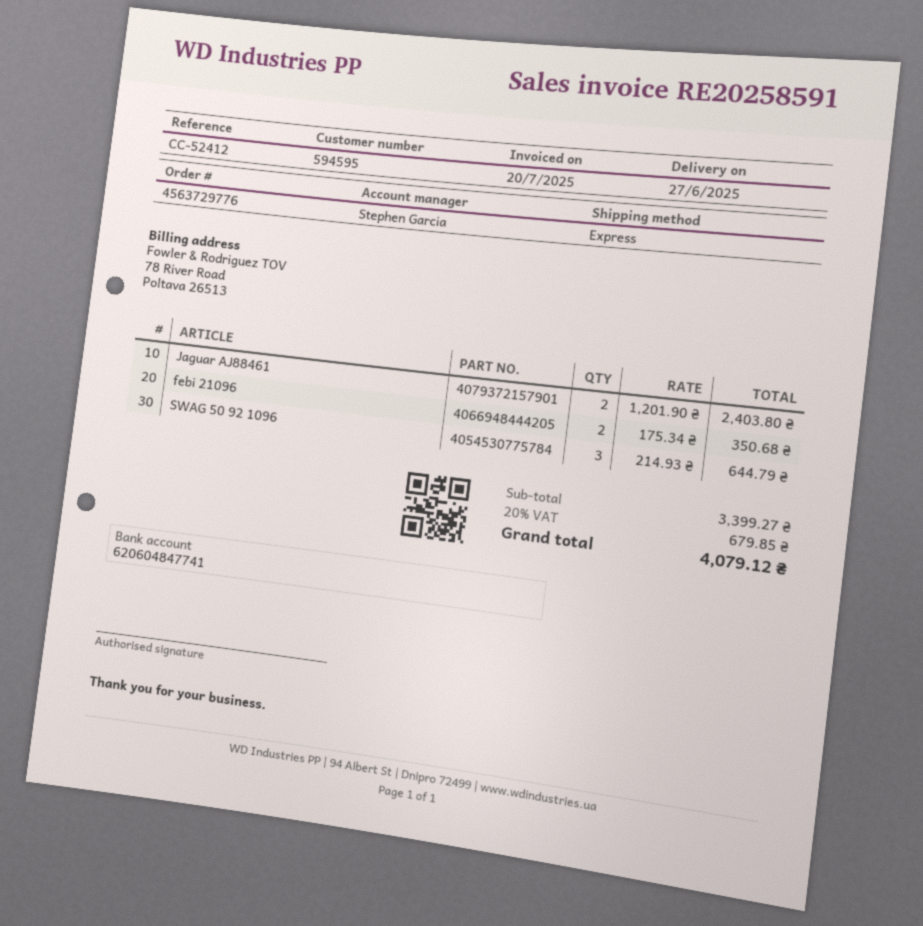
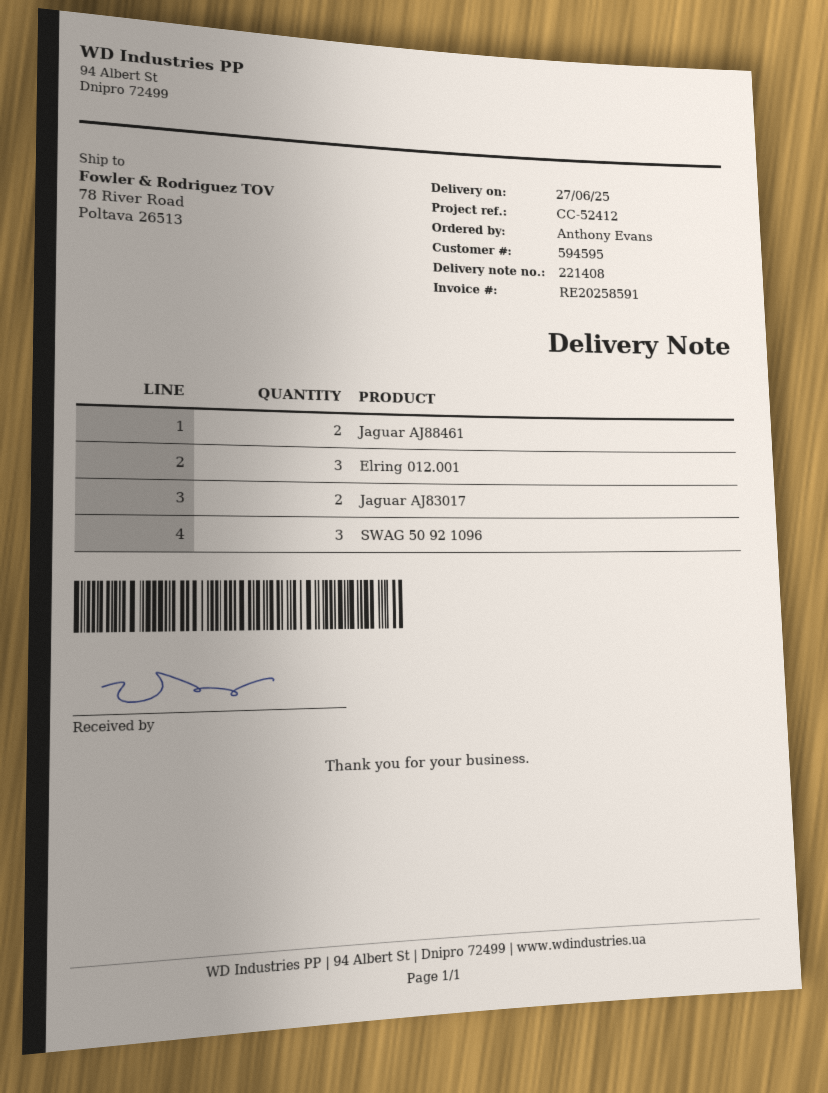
febi 21096: 2 -> none
Elring 012.001: none -> 3
Jaguar AJ83017: none -> 2

